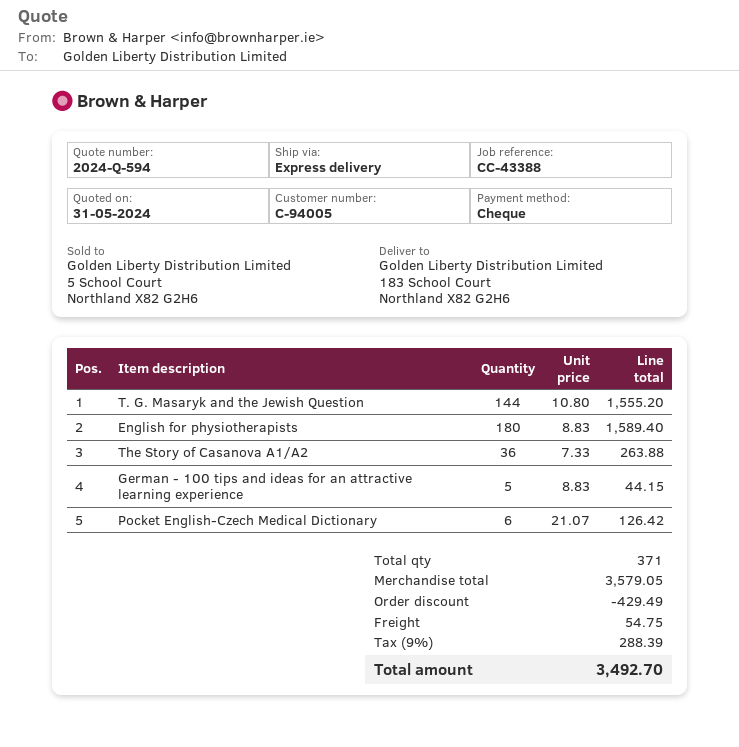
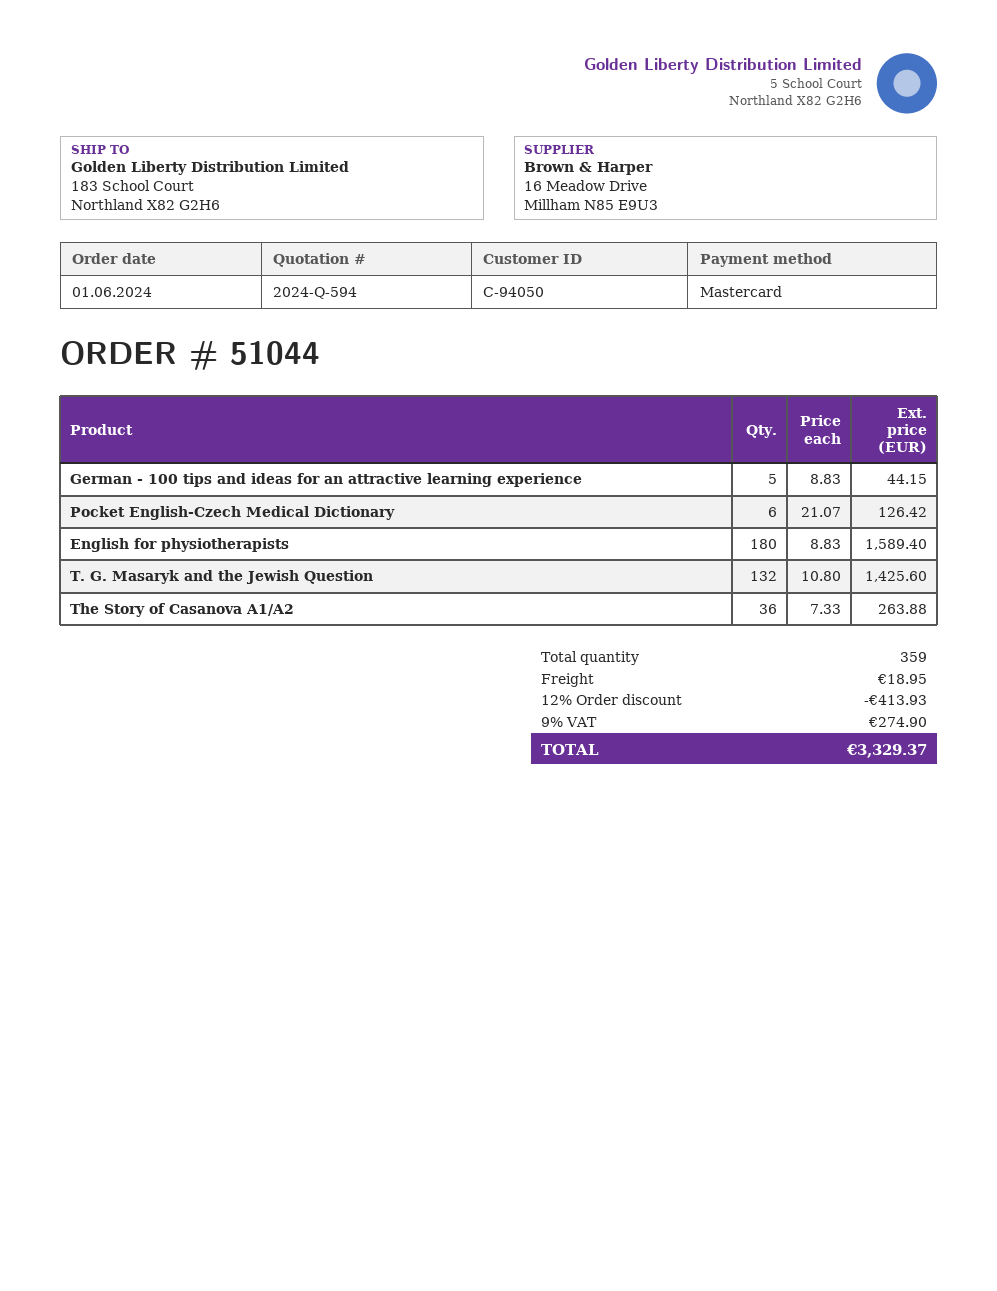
customer number: C-94005 -> C-94050
payment method: cheque -> Mastercard
T. G. Masaryk and the Jewish Question: 144 x 10.80 = 1555.20 -> 132 x 10.80 = 1425.60
total quantity: 371 -> 359
discount: 429.49 -> 413.93
shipping: 54.75 -> 18.95
tax: 9% = 288.39 -> 9% = 274.90
total: 3492.70 -> 3329.37

